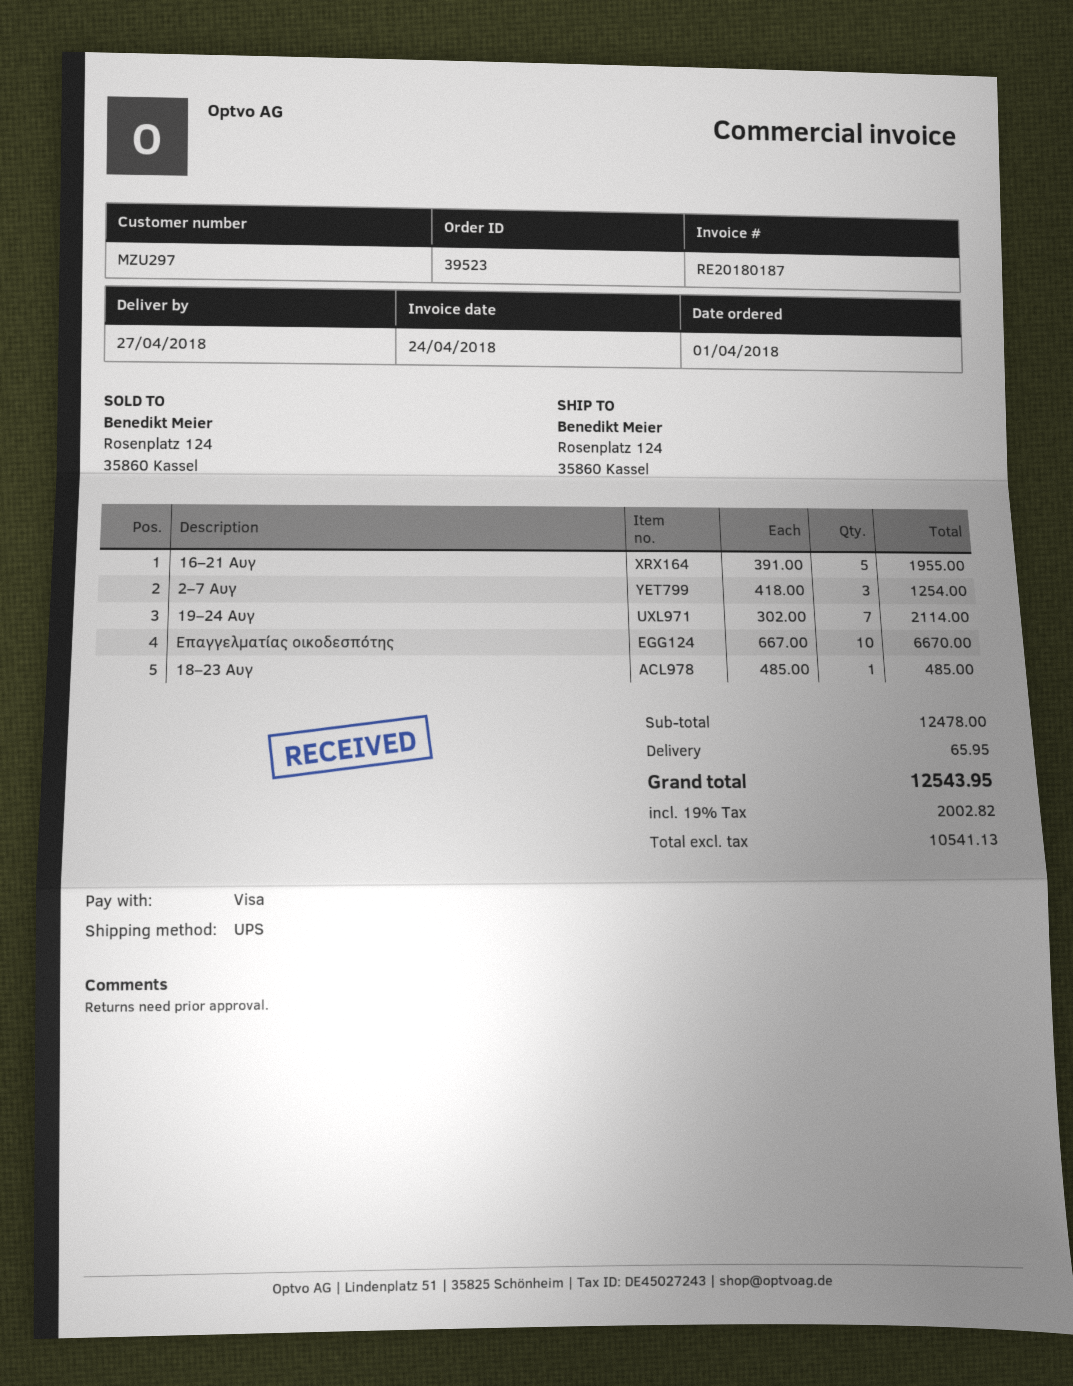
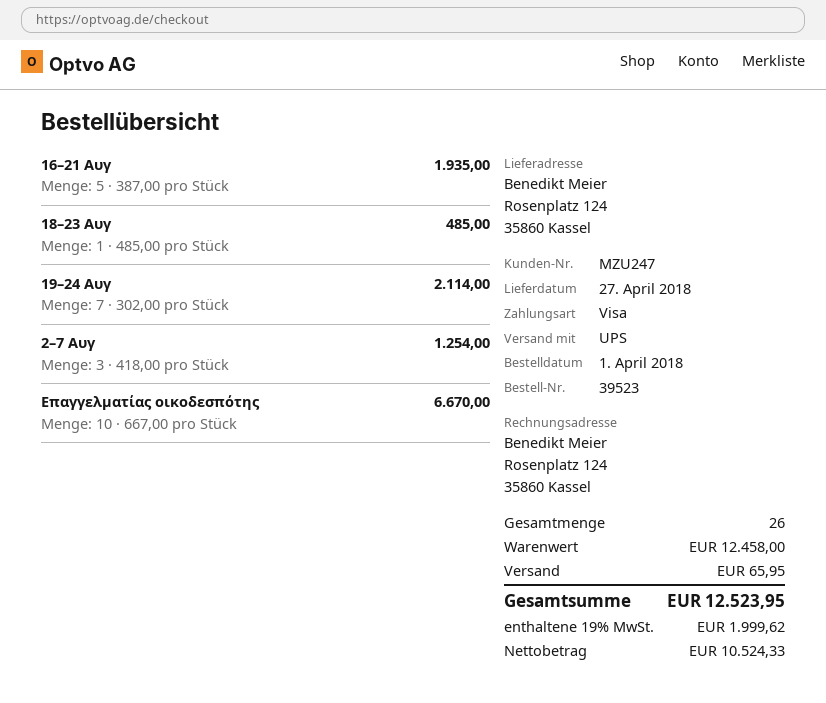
customer number: MZU297 -> MZU247
16–21 Αυγ: 5 x 391.00 = 1955.00 -> 5 x 387.00 = 1935.00
subtotal: 12478.00 -> 12458.00
net: 10541.13 -> 10524.33
tax: 19% = 2002.82 -> 19% = 1999.62
total: 12543.95 -> 12523.95

